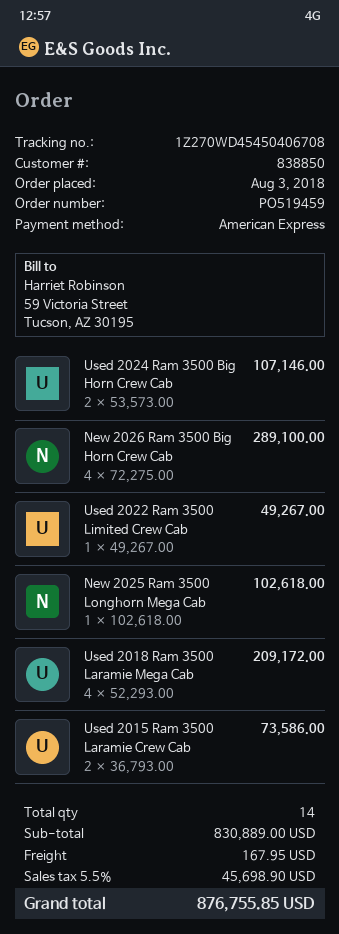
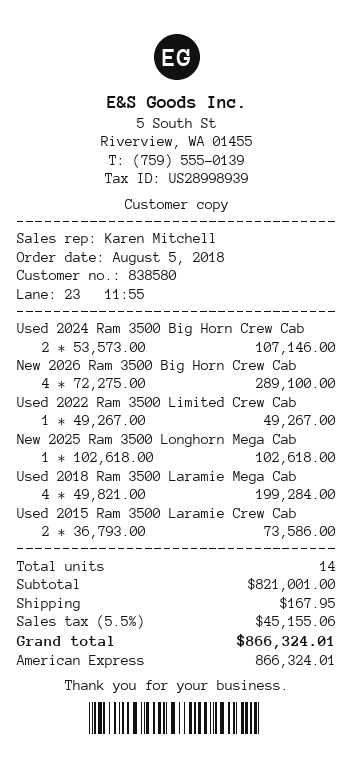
order date: 2018-08-03 -> 2018-08-05
customer number: 838850 -> 838580
Used 2018 Ram 3500 Laramie Mega Cab: 4 x 52293.00 = 209172.00 -> 4 x 49821.00 = 199284.00
subtotal: 830889.00 -> 821001.00
tax: 5.5% = 45698.90 -> 5.5% = 45155.06
total: 876755.85 -> 866324.01

